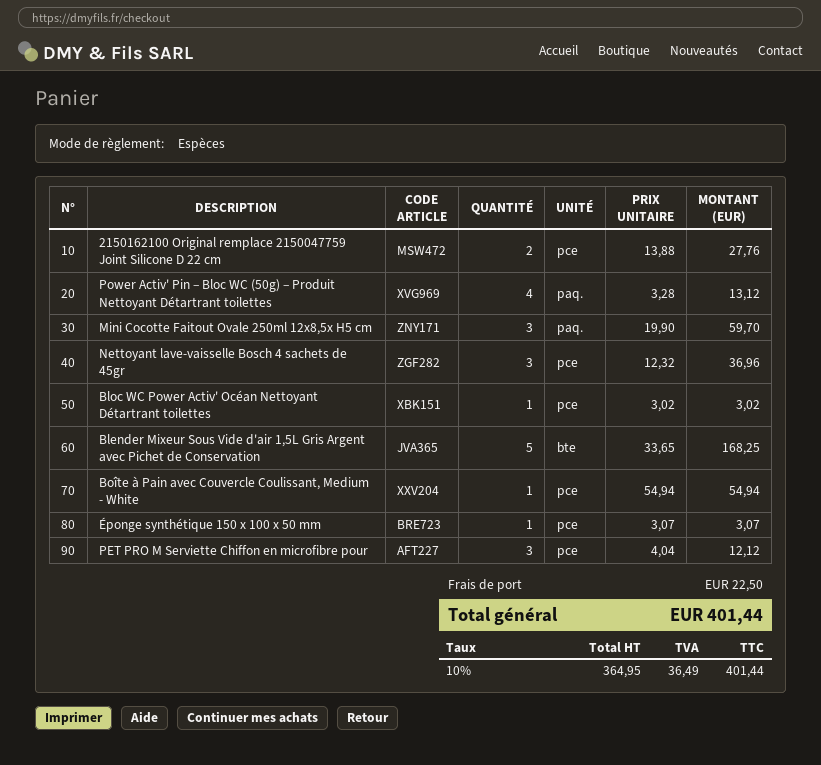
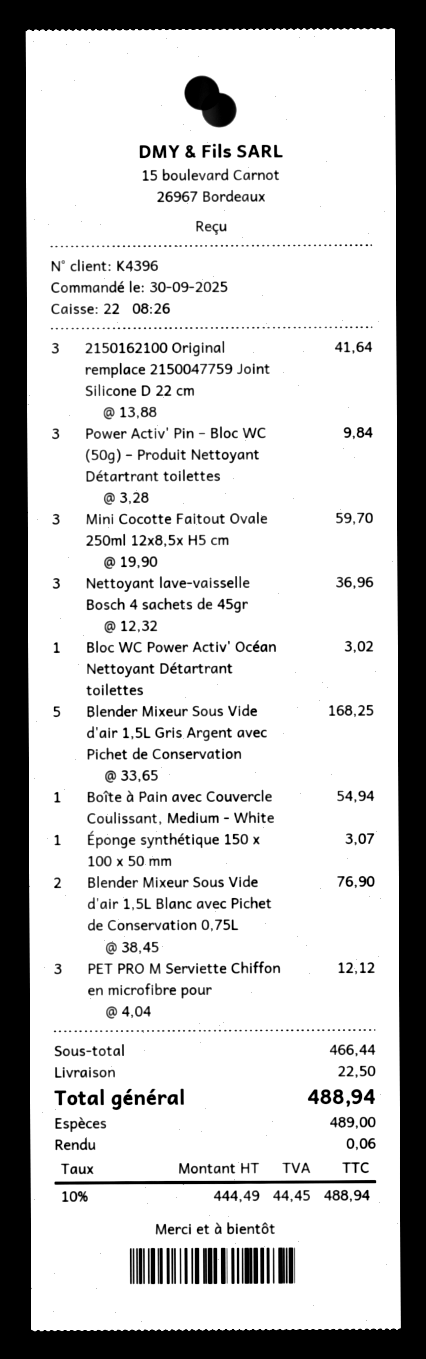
2150162100 Original remplace 2150047759 Joint Silicone D 22 cm: 2 x 13.88 = 27.76 -> 3 x 13.88 = 41.64
Power Activ' Pin – Bloc WC (50g) – Produit Nettoyant Détartrant toilettes: 4 x 3.28 = 13.12 -> 3 x 3.28 = 9.84
Blender Mixeur Sous Vide d'air 1,5L Blanc avec Pichet de Conservation 0,75L: none -> 2 x 38.45 = 76.90
net: 364.95 -> 444.49
tax: 10% = 36.49 -> 10% = 44.45
total: 401.44 -> 488.94

